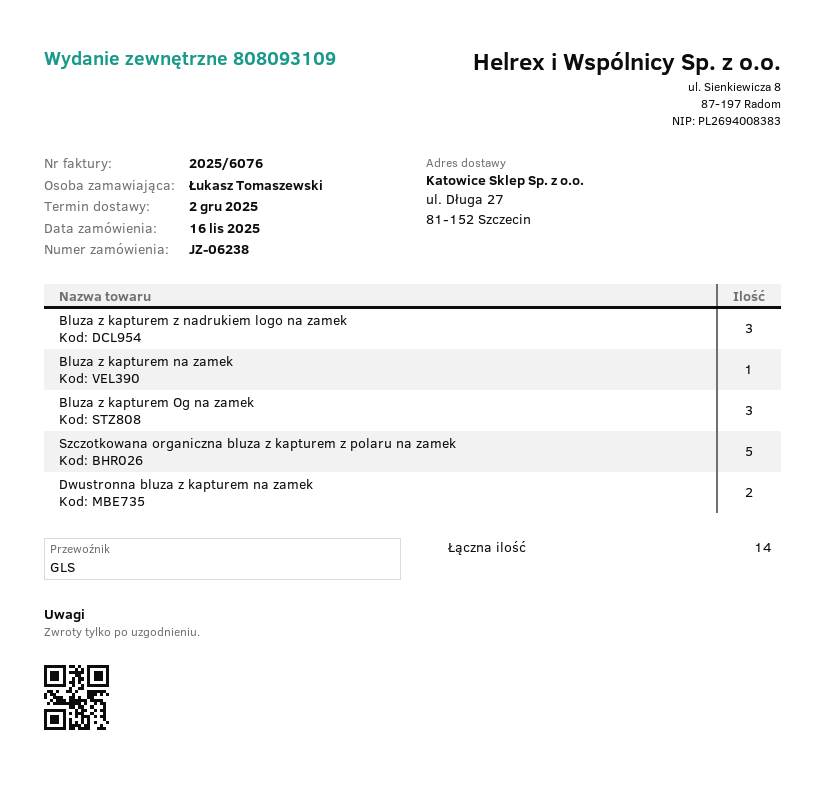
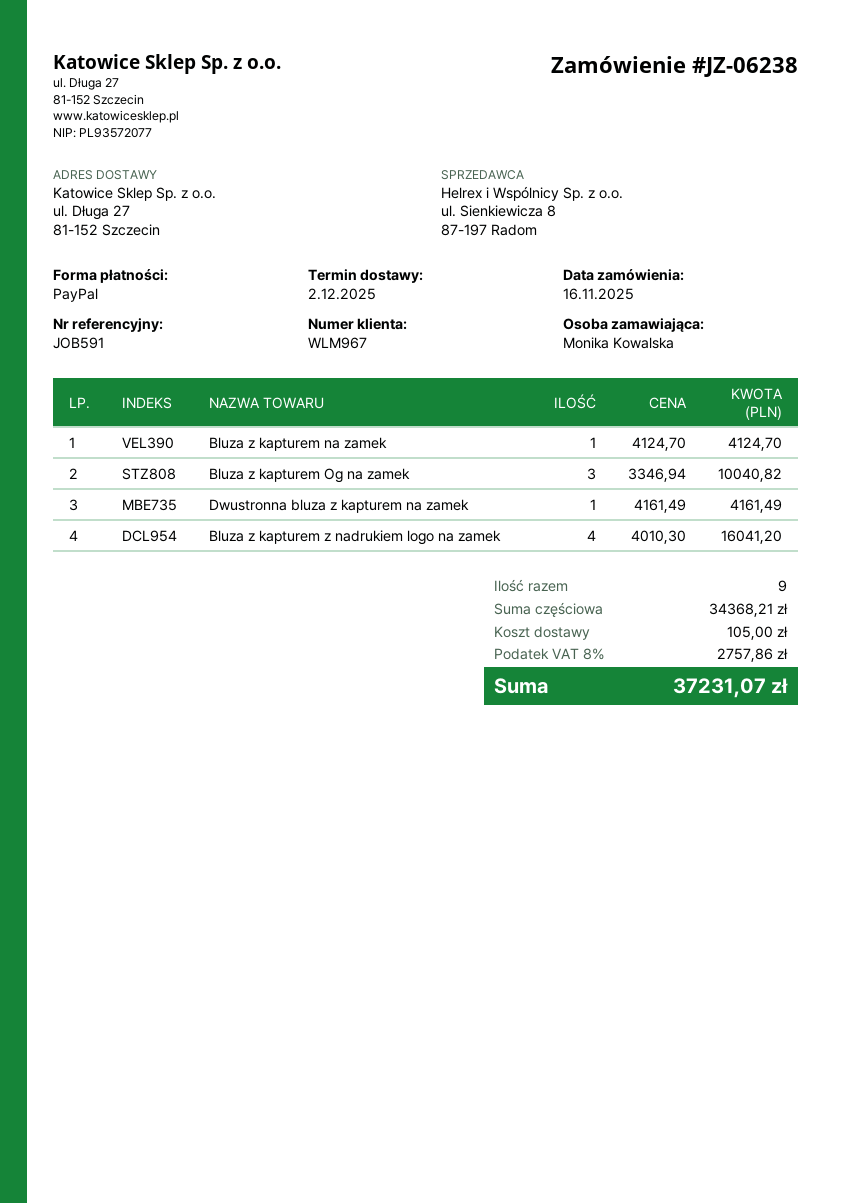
ordered by: Łukasz Tomaszewski -> Monika Kowalska
Bluza z kapturem z nadrukiem logo na zamek: 3 -> 4
Szczotkowana organiczna bluza z kapturem z polaru na zamek: 5 -> none
Dwustronna bluza z kapturem na zamek: 2 -> 1
total quantity: 14 -> 9

